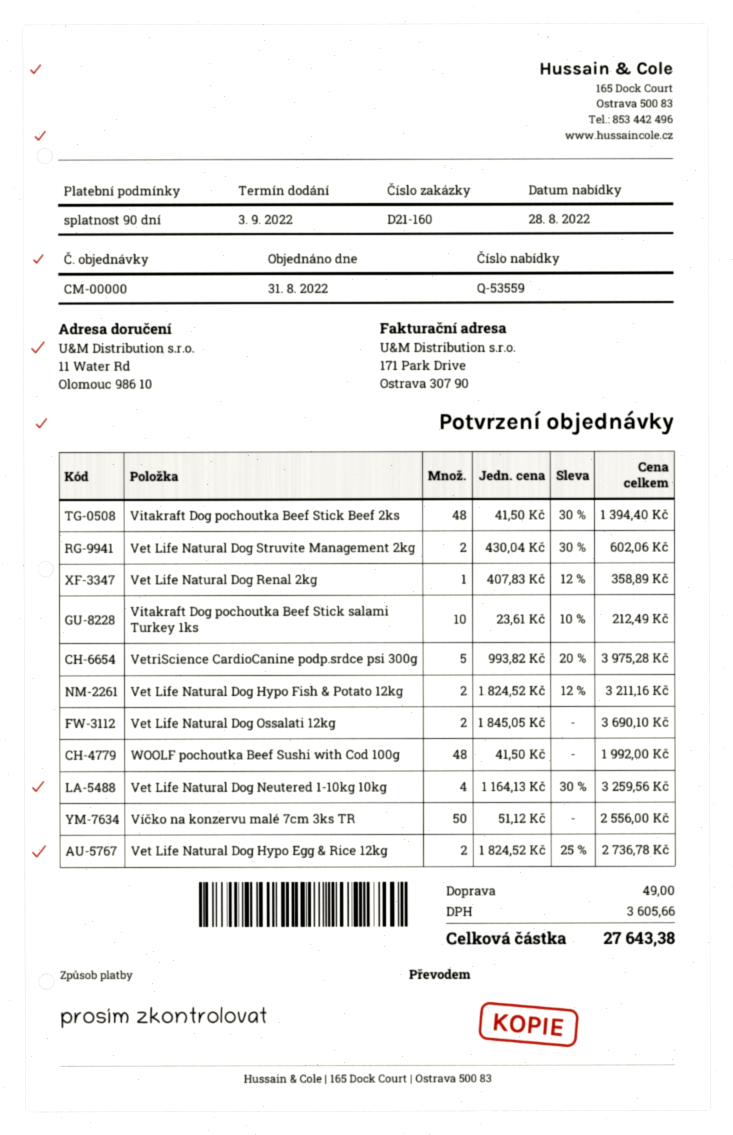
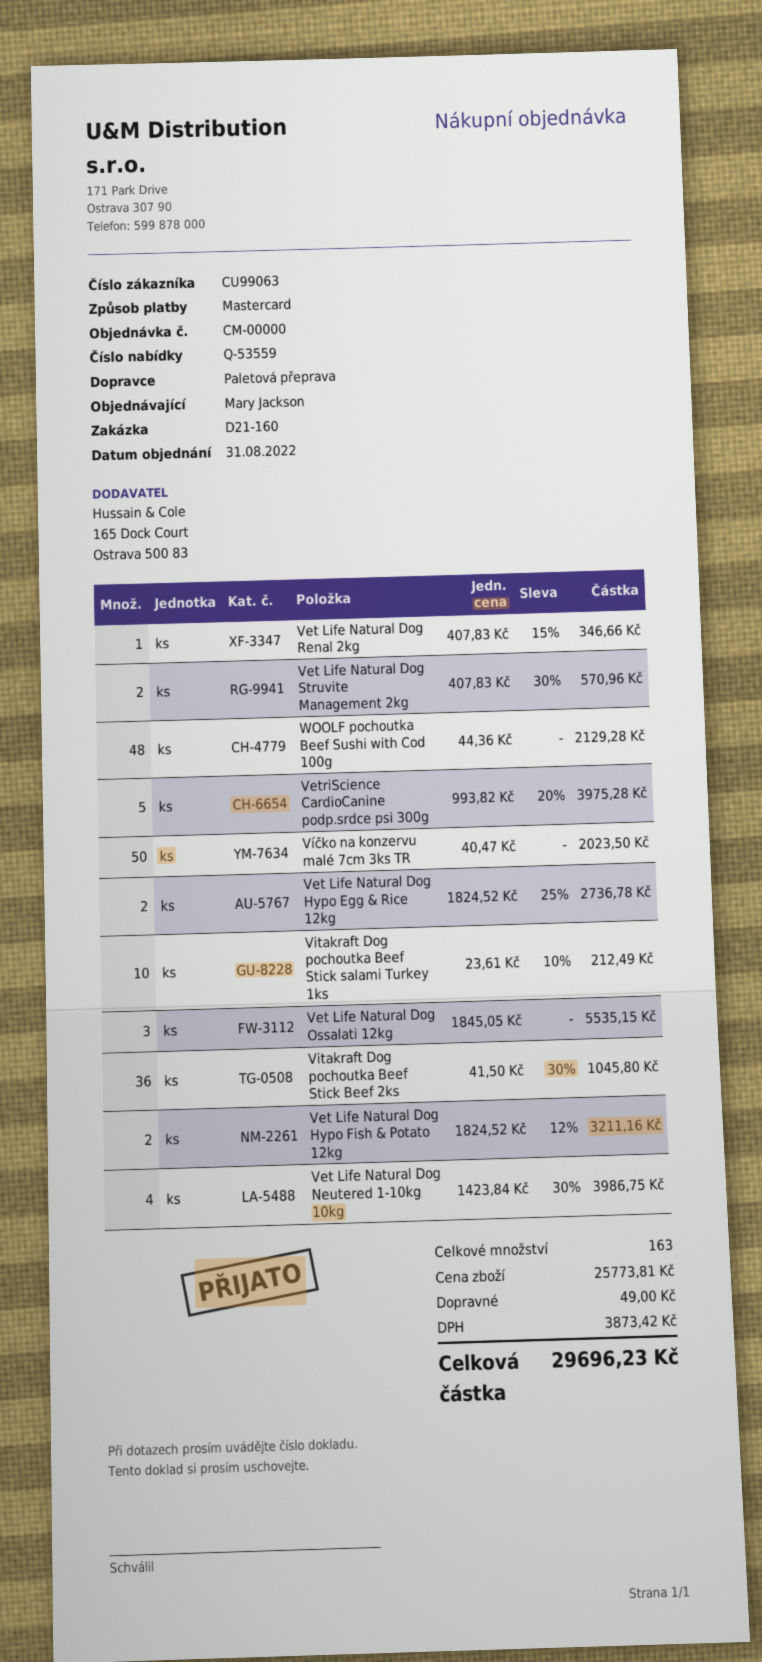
payment method: bank transfer -> Mastercard
Vitakraft Dog pochoutka Beef Stick Beef 2ks: 48 x 41.50 - 30% = 1394.40 -> 36 x 41.50 - 30% = 1045.80
Vet Life Natural Dog Struvite Management 2kg: 2 x 430.04 - 30% = 602.06 -> 2 x 407.83 - 30% = 570.96
Vet Life Natural Dog Renal 2kg: 1 x 407.83 - 12% = 358.89 -> 1 x 407.83 - 15% = 346.66
Vet Life Natural Dog Ossalati 12kg: 2 x 1845.05 = 3690.10 -> 3 x 1845.05 = 5535.15
WOOLF pochoutka Beef Sushi with Cod 100g: 48 x 41.50 = 1992.00 -> 48 x 44.36 = 2129.28
Vet Life Natural Dog Neutered 1-10kg 10kg: 4 x 1164.13 - 30% = 3259.56 -> 4 x 1423.84 - 30% = 3986.75
Víčko na konzervu malé 7cm 3ks TR: 50 x 51.12 = 2556.00 -> 50 x 40.47 = 2023.50
tax: 3605.66 -> 3873.42
total: 27643.38 -> 29696.23

